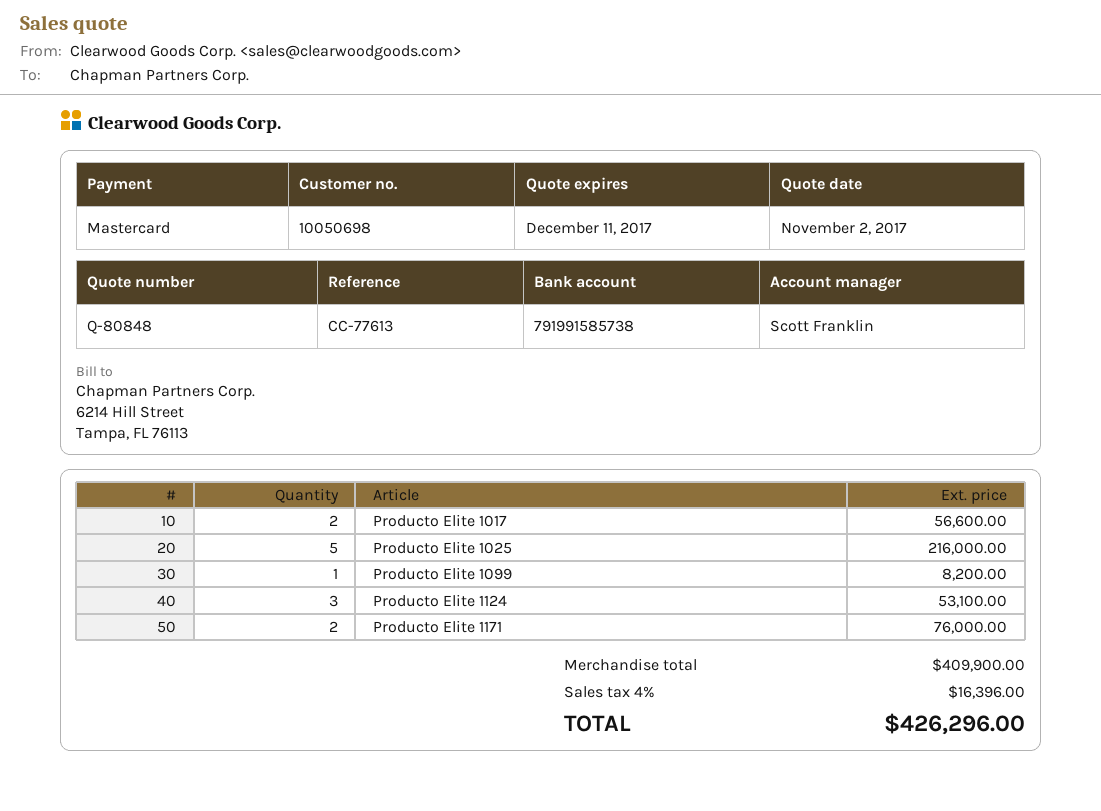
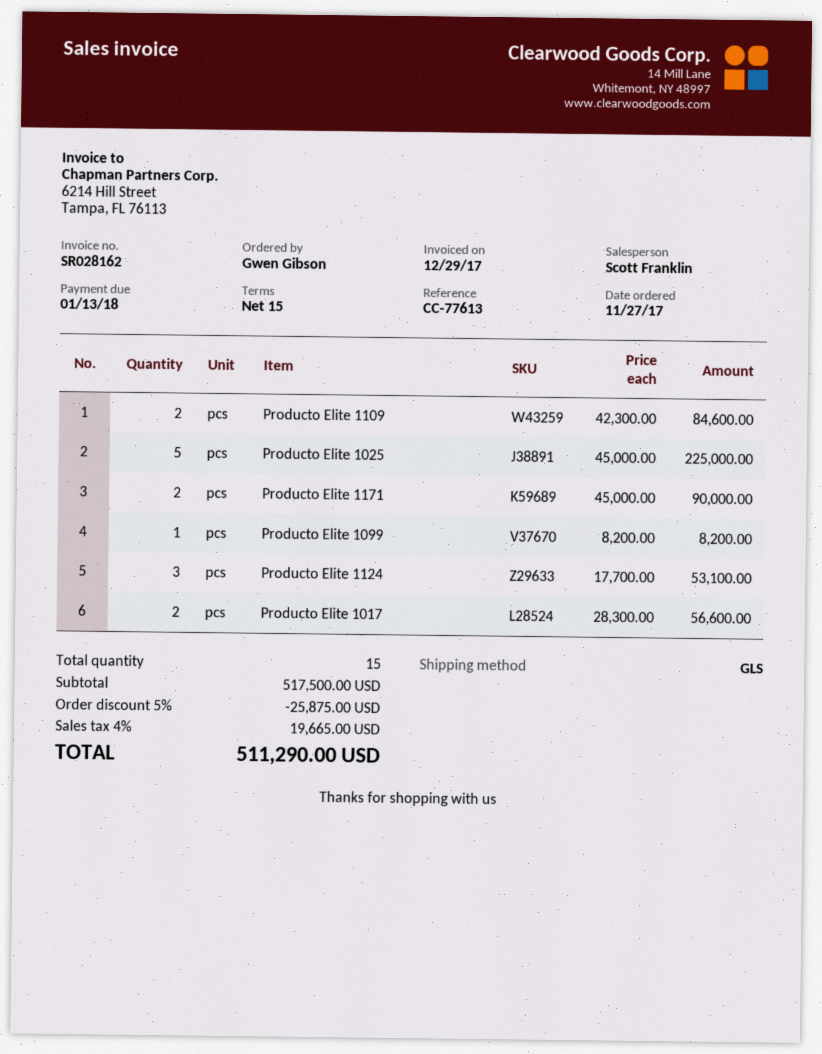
Producto Elite 1025: 5 for 216000.00 -> 5 for 225000.00
Producto Elite 1171: 2 for 76000.00 -> 2 for 90000.00
Producto Elite 1109: none -> 2 for 84600.00
subtotal: 409900.00 -> 517500.00
discount: none -> 5% = 25875.00
tax: 4% = 16396.00 -> 4% = 19665.00
total: 426296.00 -> 511290.00

